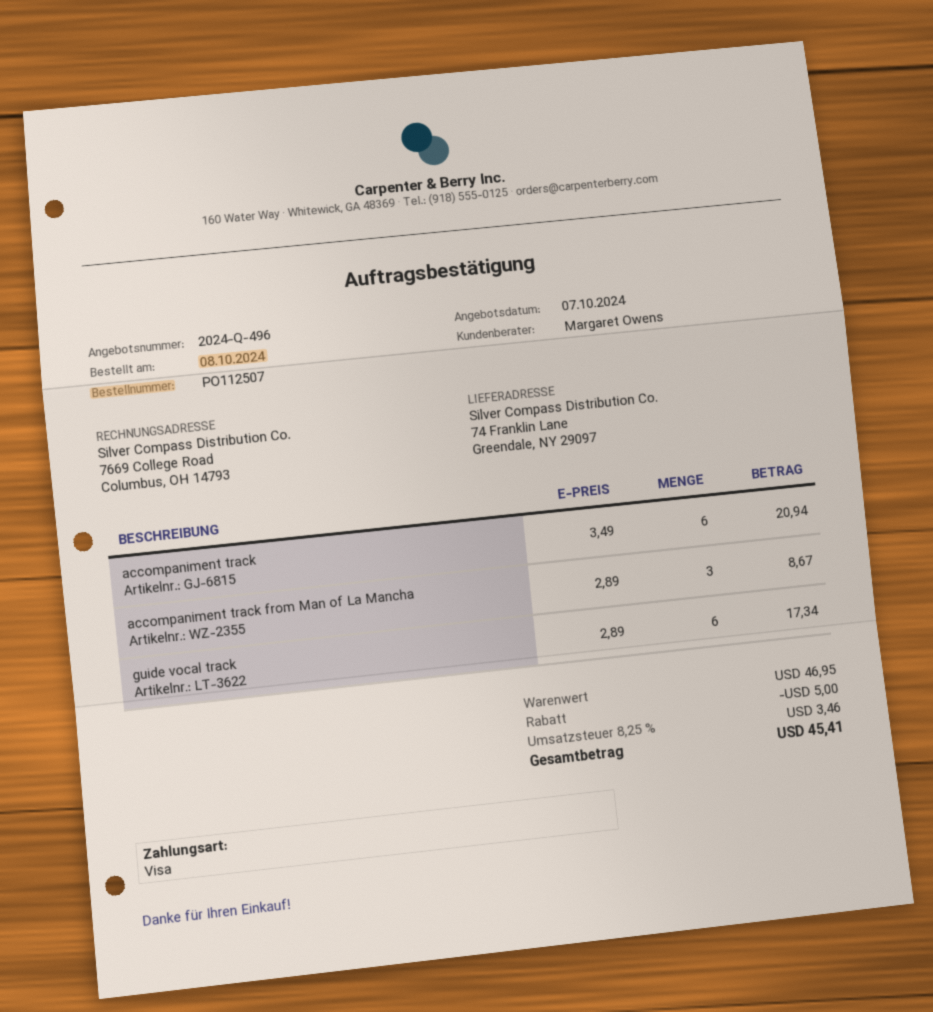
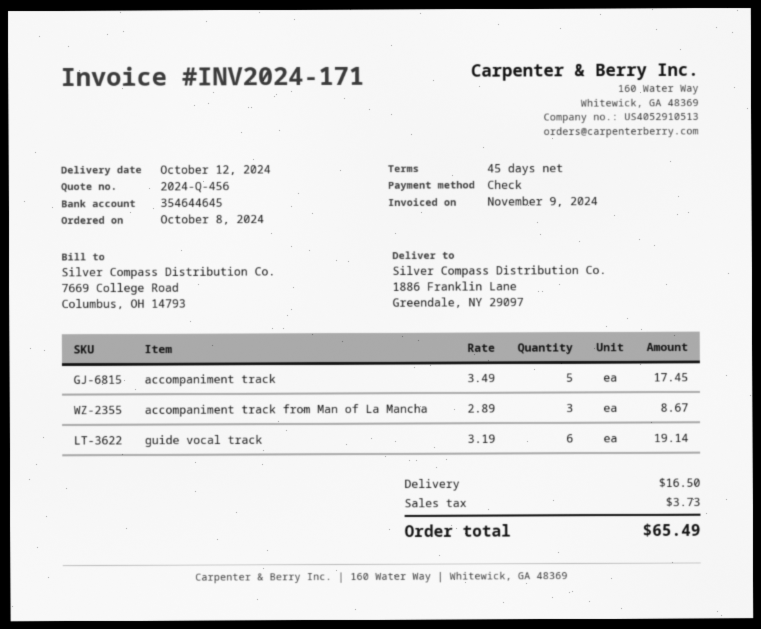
quote number: 2024-Q-496 -> 2024-Q-456
payment method: Visa -> cheque
ship to: 74 Franklin Lane, Greendale, NY 29097 -> 1886 Franklin Lane, Greendale, NY 29097
accompaniment track: 6 x 3.49 = 20.94 -> 5 x 3.49 = 17.45
guide vocal track: 6 x 2.89 = 17.34 -> 6 x 3.19 = 19.14
discount: 5.00 -> none
shipping: none -> 16.50
tax: 3.46 -> 3.73
total: 45.41 -> 65.49

